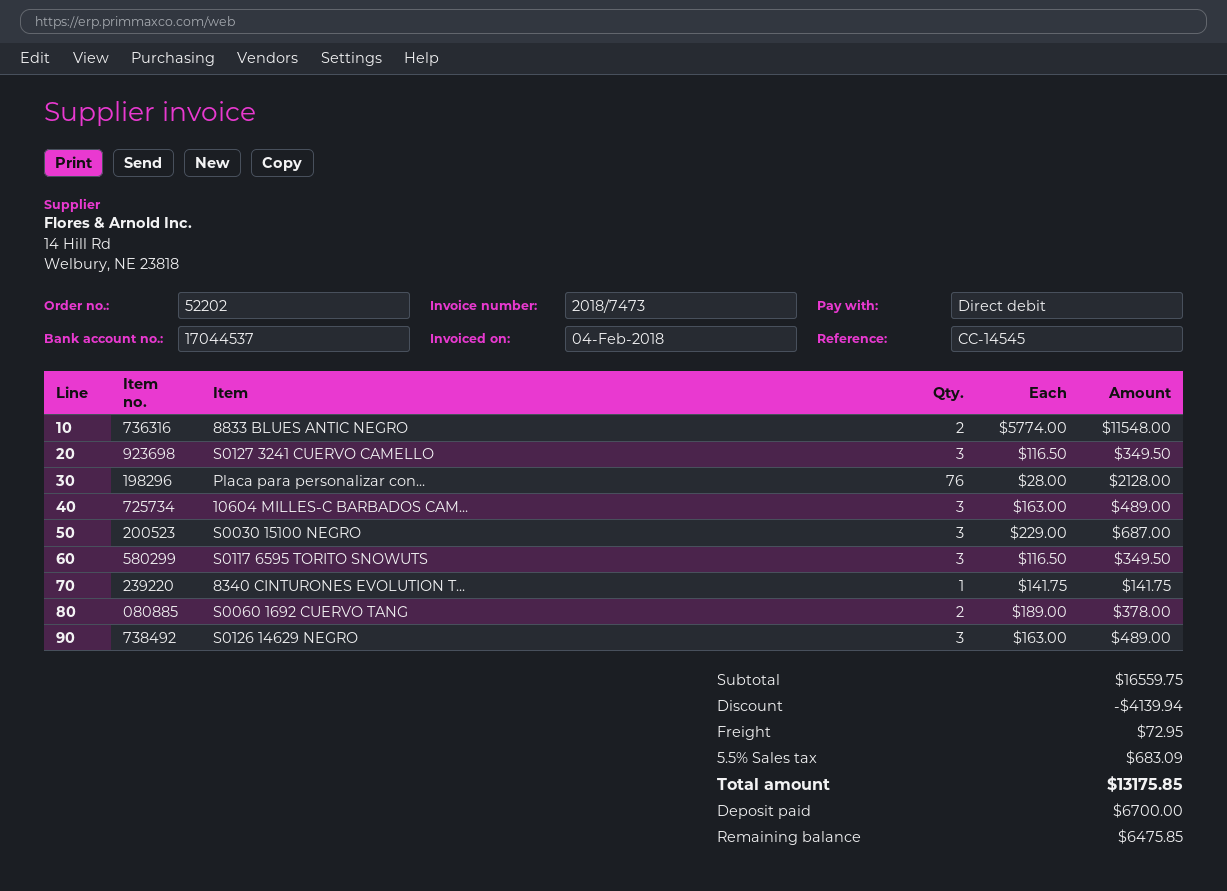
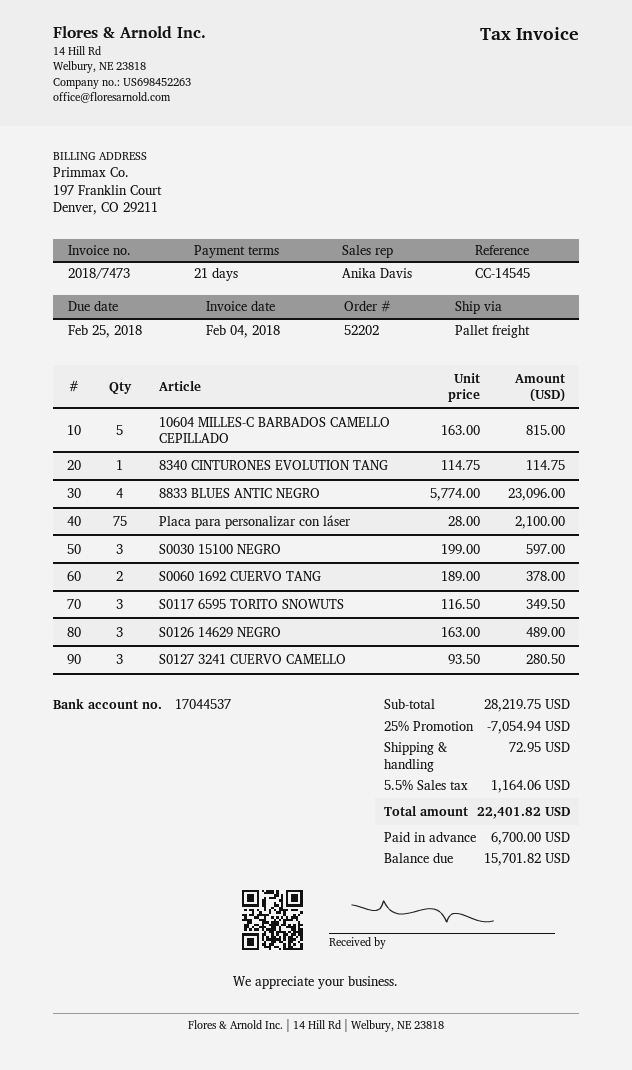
8833 BLUES ANTIC NEGRO: 2 x 5774.00 = 11548.00 -> 4 x 5774.00 = 23096.00
S0127 3241 CUERVO CAMELLO: 3 x 116.50 = 349.50 -> 3 x 93.50 = 280.50
Placa para personalizar con...: 76 x 28.00 = 2128.00 -> 75 x 28.00 = 2100.00
10604 MILLES-C BARBADOS CAM...: 3 x 163.00 = 489.00 -> 5 x 163.00 = 815.00
S0030 15100 NEGRO: 3 x 229.00 = 687.00 -> 3 x 199.00 = 597.00
8340 CINTURONES EVOLUTION T...: 1 x 141.75 = 141.75 -> 1 x 114.75 = 114.75
subtotal: 16559.75 -> 28219.75
discount: 4139.94 -> 7054.94
tax: 5.5% = 683.09 -> 5.5% = 1164.06
total: 13175.85 -> 22401.82
balance: 6475.85 -> 15701.82

